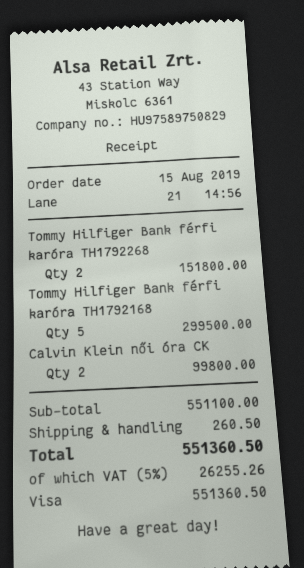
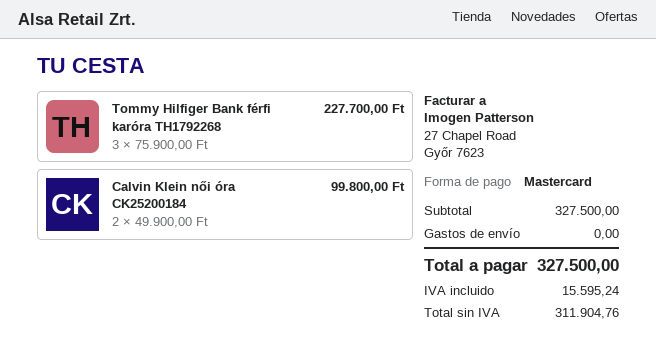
payment method: Visa -> Mastercard
Tommy Hilfiger Bank férfi karóra TH1792268: 2 for 151800.00 -> 3 for 227700.00
Tommy Hilfiger Bank férfi karóra TH1792168: 5 for 299500.00 -> none
subtotal: 551100.00 -> 327500.00
shipping: 260.50 -> 0.00
tax: 26255.26 -> 15595.24
total: 551360.50 -> 327500.00

